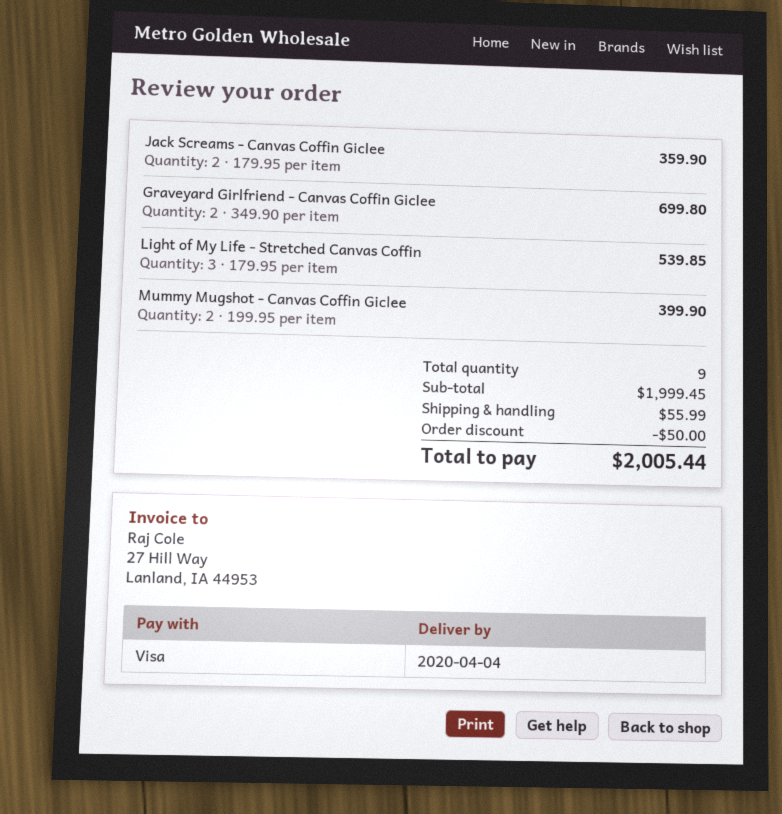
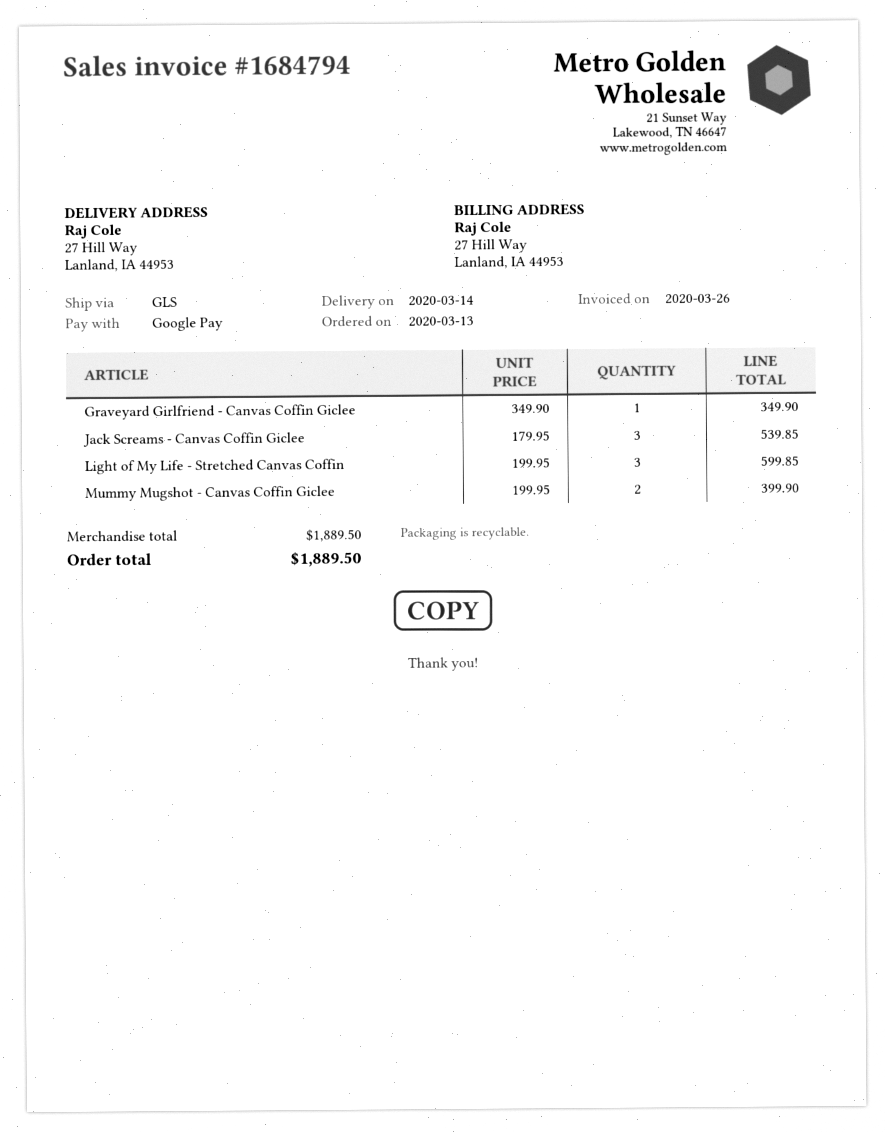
delivery date: 2020-04-04 -> 2020-03-14
payment method: Visa -> Google Pay
Jack Screams - Canvas Coffin Giclee: 2 x 179.95 = 359.90 -> 3 x 179.95 = 539.85
Graveyard Girlfriend - Canvas Coffin Giclee: 2 x 349.90 = 699.80 -> 1 x 349.90 = 349.90
Light of My Life - Stretched Canvas Coffin: 3 x 179.95 = 539.85 -> 3 x 199.95 = 599.85
subtotal: 1999.45 -> 1889.50
discount: 50.00 -> none
shipping: 55.99 -> none
total: 2005.44 -> 1889.50

